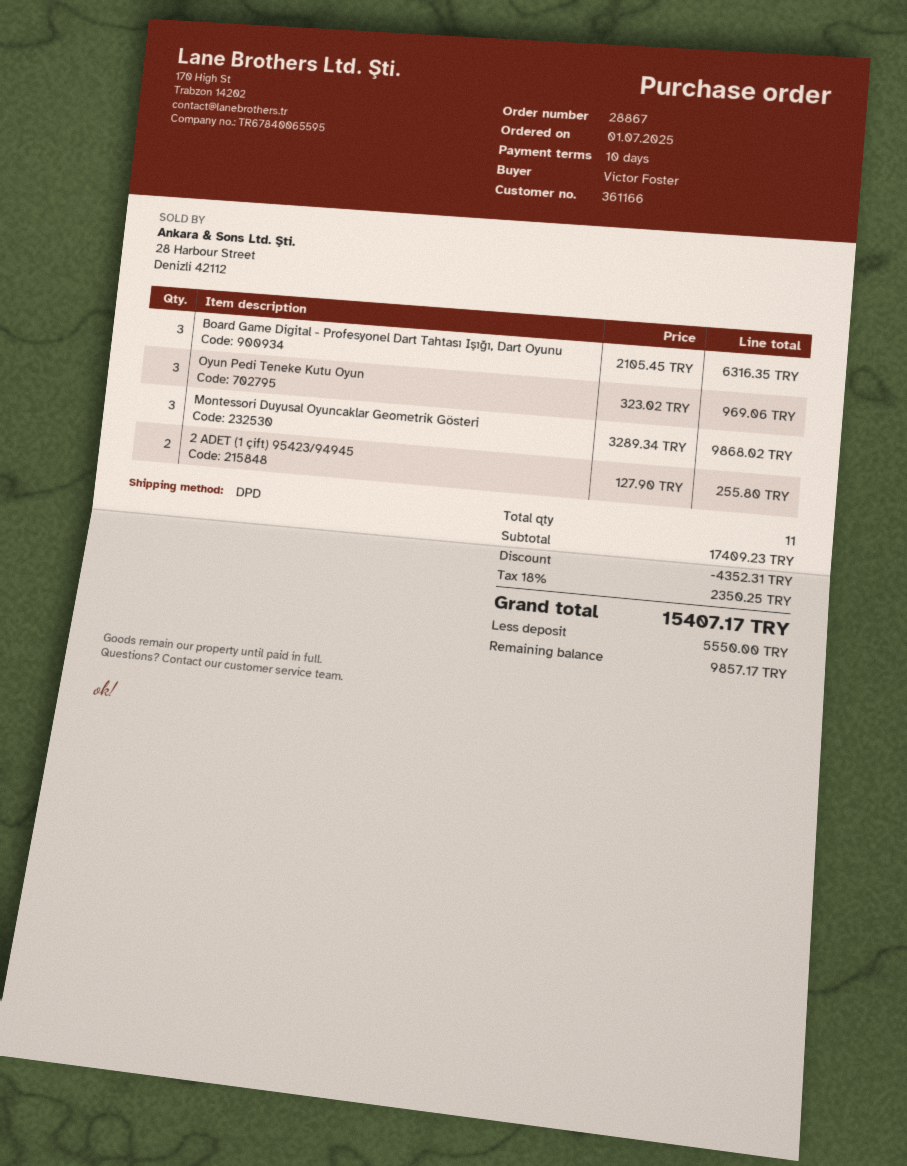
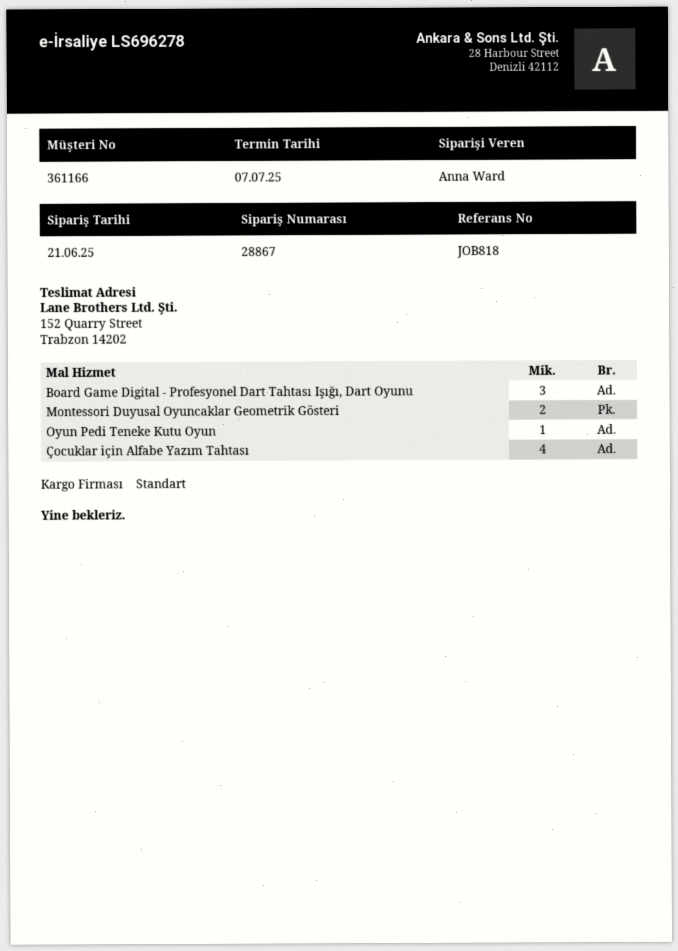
order date: 2025-07-01 -> 2025-06-21
ordered by: Victor Foster -> Anna Ward
shipping method: DPD -> standard
Oyun Pedi Teneke Kutu Oyun: 3 -> 1
Montessori Duyusal Oyuncaklar Geometrik Gösteri: 3 -> 2
2 ADET (1 çift) 95423/94945: 2 -> none
Çocuklar için Alfabe Yazım Tahtası: none -> 4

